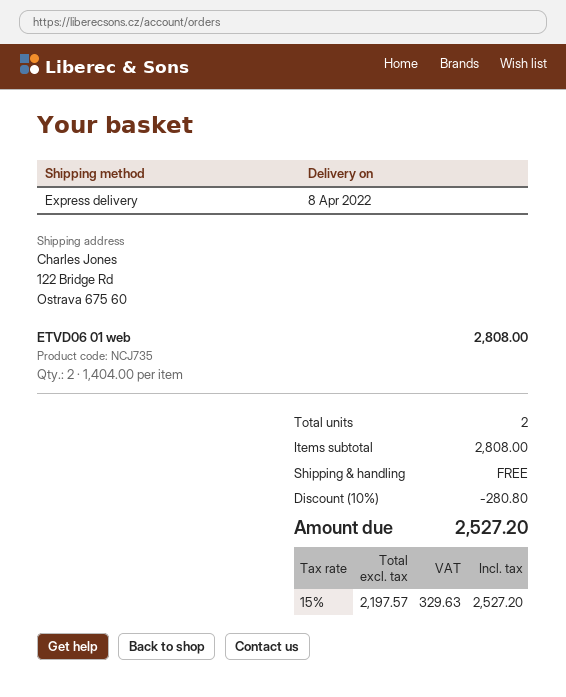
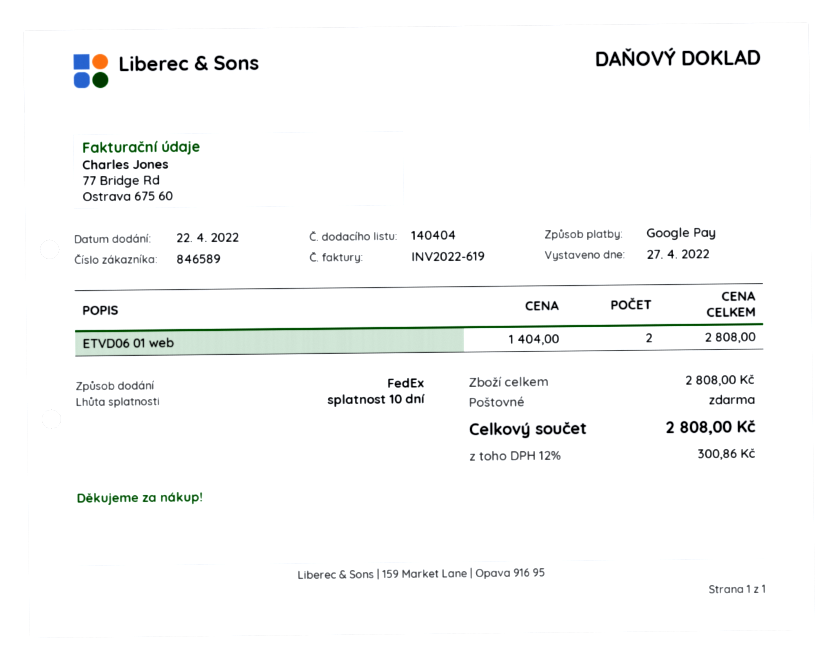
delivery date: 2022-04-08 -> 2022-04-22
shipping method: express -> FedEx
discount: 10% = 280.80 -> none
tax: 15% = 329.63 -> 12% = 300.86
total: 2527.20 -> 2808.00

